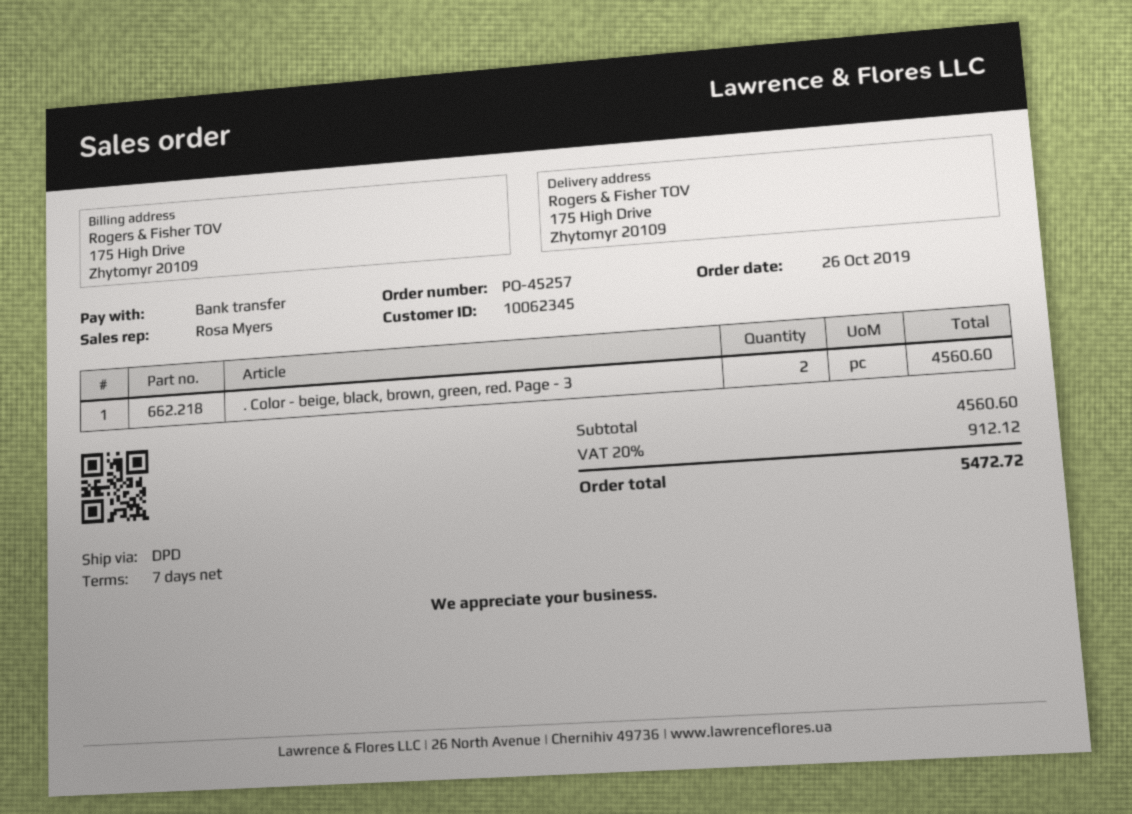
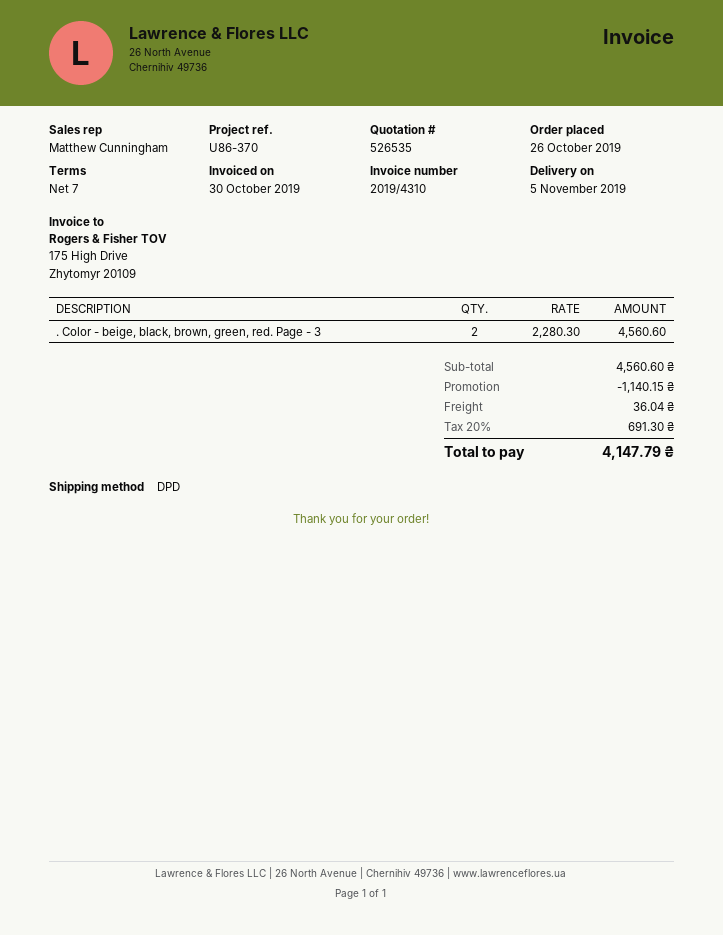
sales rep: Rosa Myers -> Matthew Cunningham
discount: none -> 1140.15
shipping: none -> 36.04
tax: 20% = 912.12 -> 20% = 691.30
total: 5472.72 -> 4147.79

